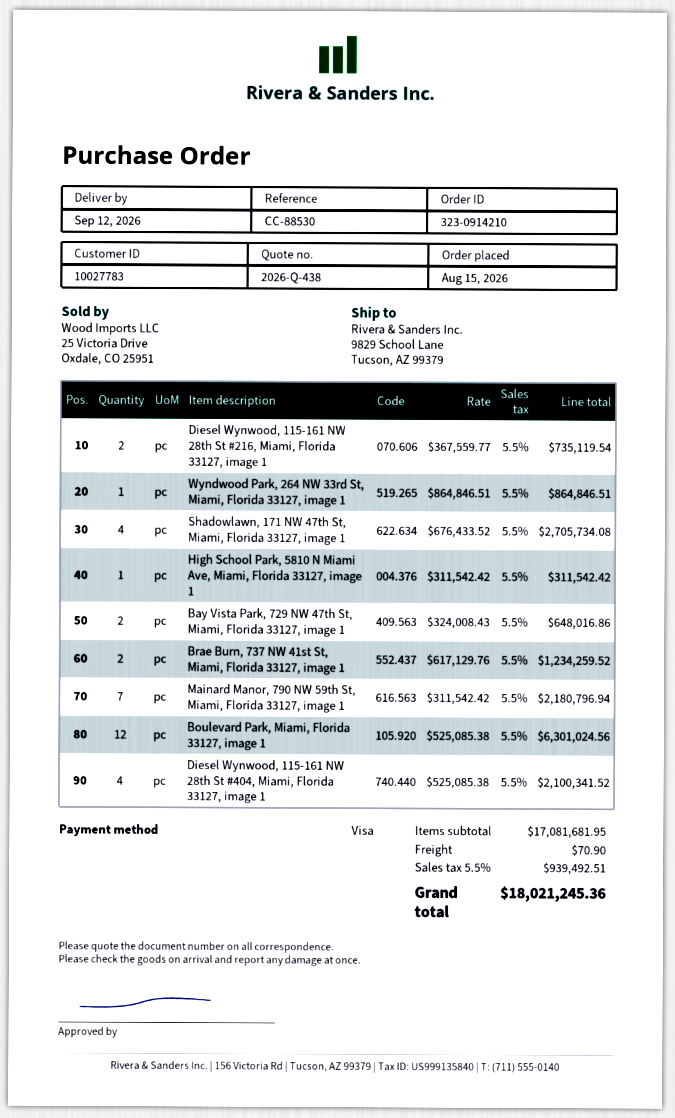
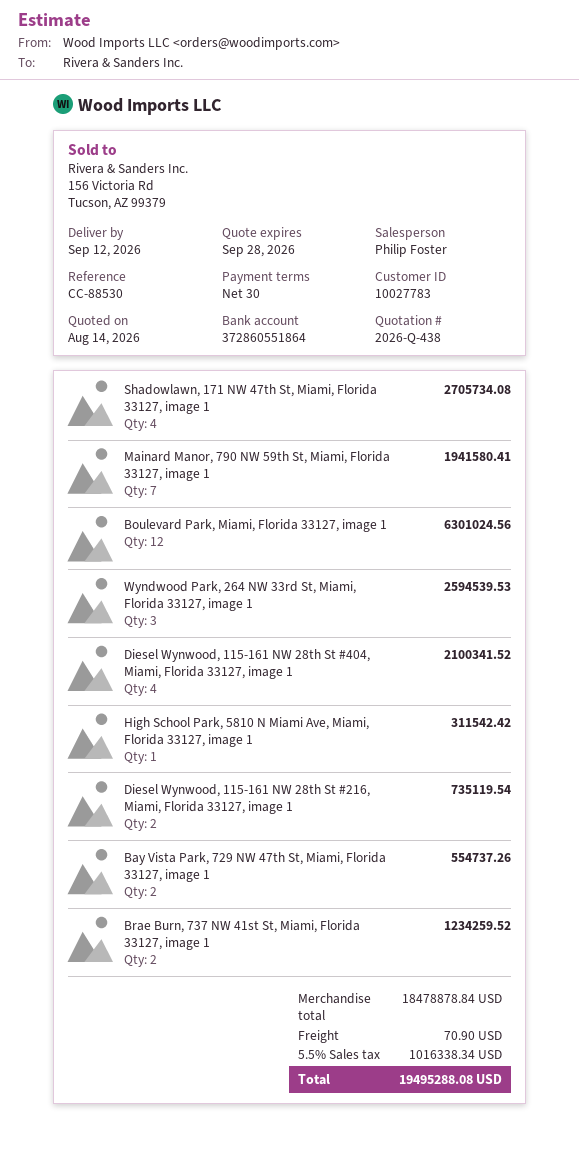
Wyndwood Park, 264 NW 33rd St, Miami, Florida 33127, image 1: 1 for 864846.51 -> 3 for 2594539.53
Bay Vista Park, 729 NW 47th St, Miami, Florida 33127, image 1: 2 for 648016.86 -> 2 for 554737.26
Mainard Manor, 790 NW 59th St, Miami, Florida 33127, image 1: 7 for 2180796.94 -> 7 for 1941580.41
subtotal: 17081681.95 -> 18478878.84
tax: 5.5% = 939492.51 -> 5.5% = 1016338.34
total: 18021245.36 -> 19495288.08

